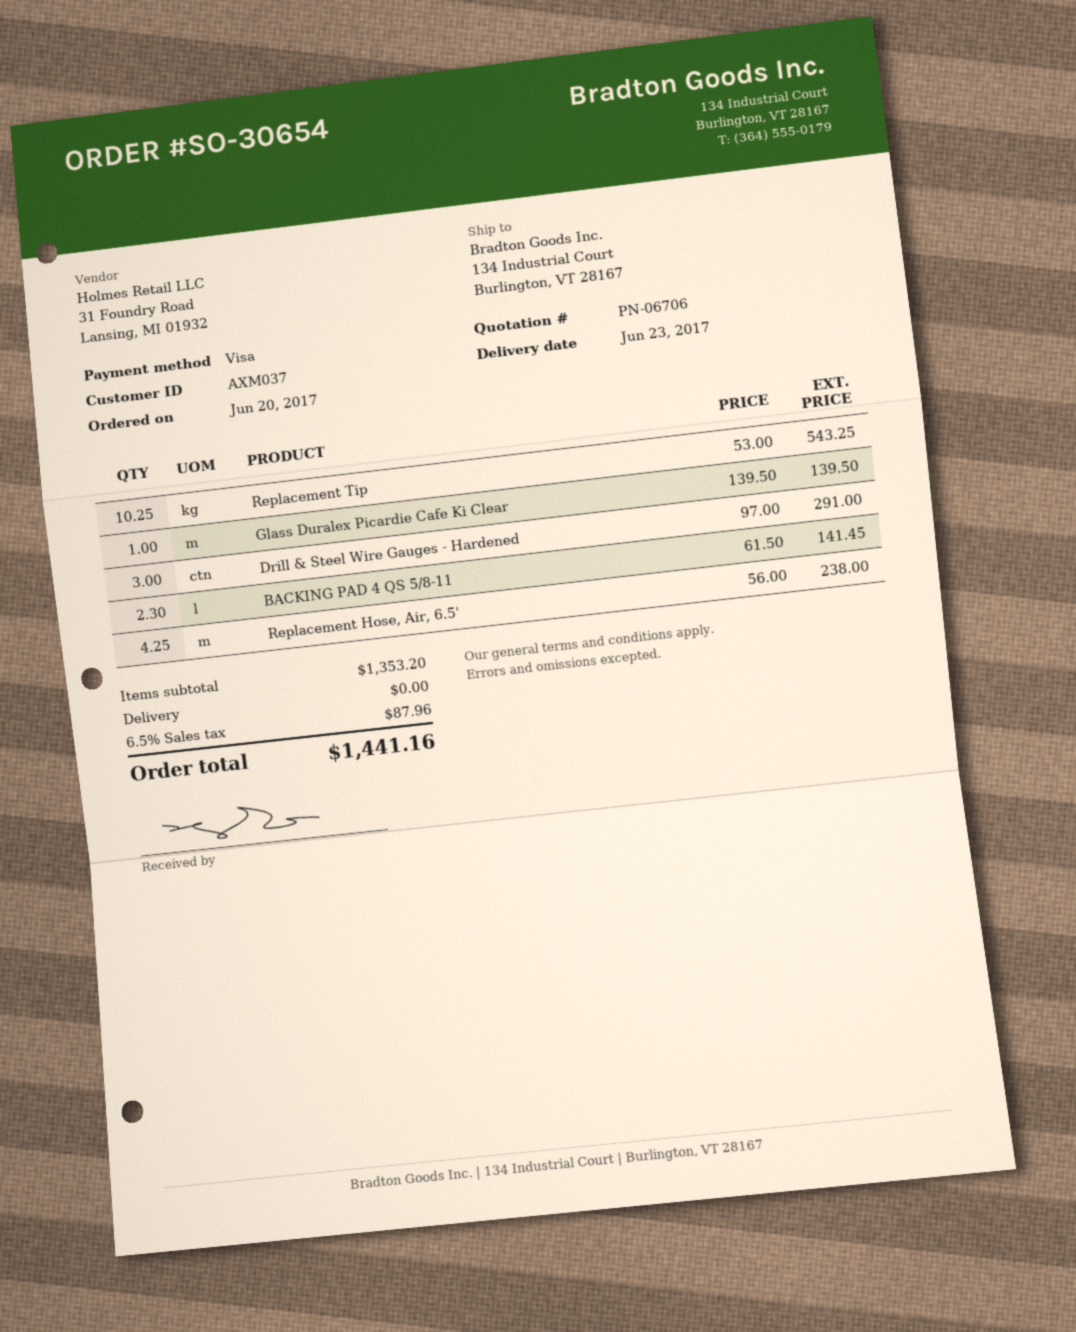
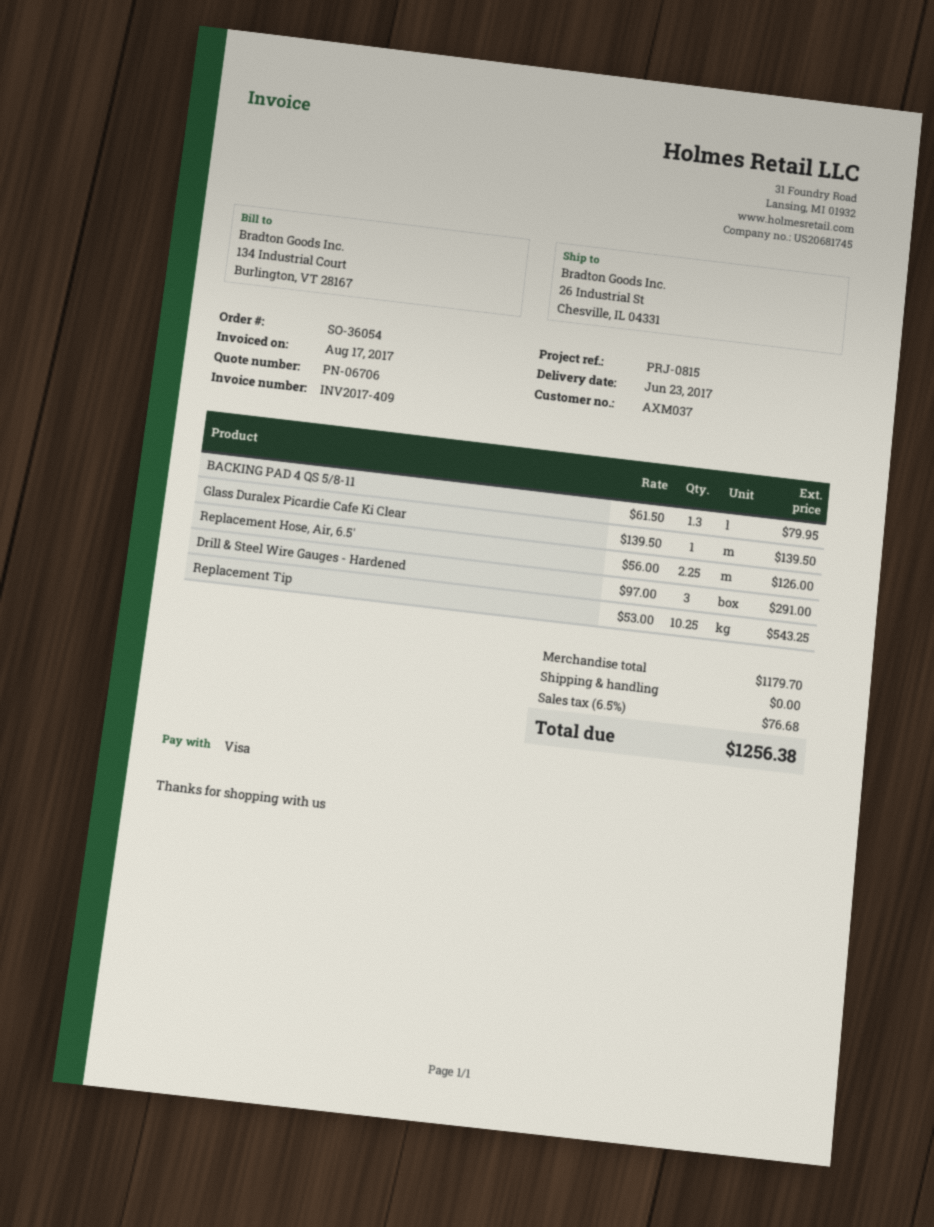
order number: SO-30654 -> SO-36054
ship to: 134 Industrial Court, Burlington, VT 28167 -> 26 Industrial St, Chesville, IL 04331
BACKING PAD 4 QS 5/8-11: 2.3 x 61.50 = 141.45 -> 1.3 x 61.50 = 79.95
Replacement Hose, Air, 6.5': 4.25 x 56.00 = 238.00 -> 2.25 x 56.00 = 126.00
subtotal: 1353.20 -> 1179.70
tax: 6.5% = 87.96 -> 6.5% = 76.68
total: 1441.16 -> 1256.38

